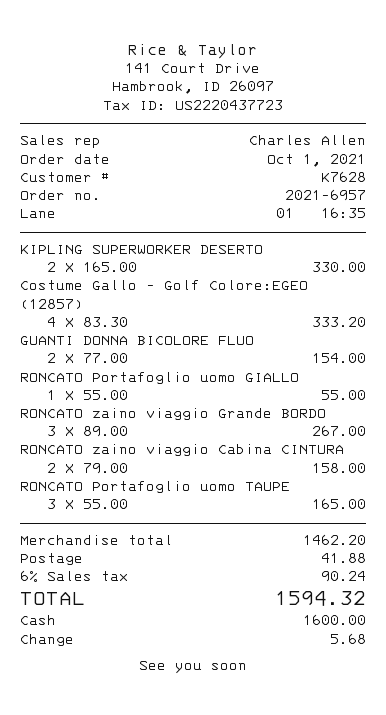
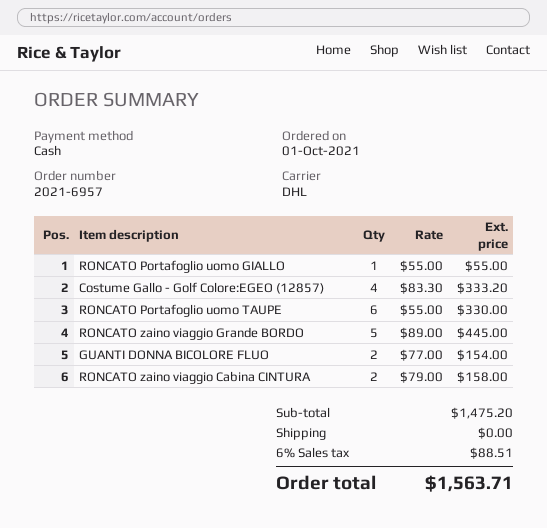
KIPLING SUPERWORKER DESERTO: 2 x 165.00 = 330.00 -> none
RONCATO zaino viaggio Grande BORDO: 3 x 89.00 = 267.00 -> 5 x 89.00 = 445.00
RONCATO Portafoglio uomo TAUPE: 3 x 55.00 = 165.00 -> 6 x 55.00 = 330.00
subtotal: 1462.20 -> 1475.20
shipping: 41.88 -> 0.00
tax: 6% = 90.24 -> 6% = 88.51
total: 1594.32 -> 1563.71

